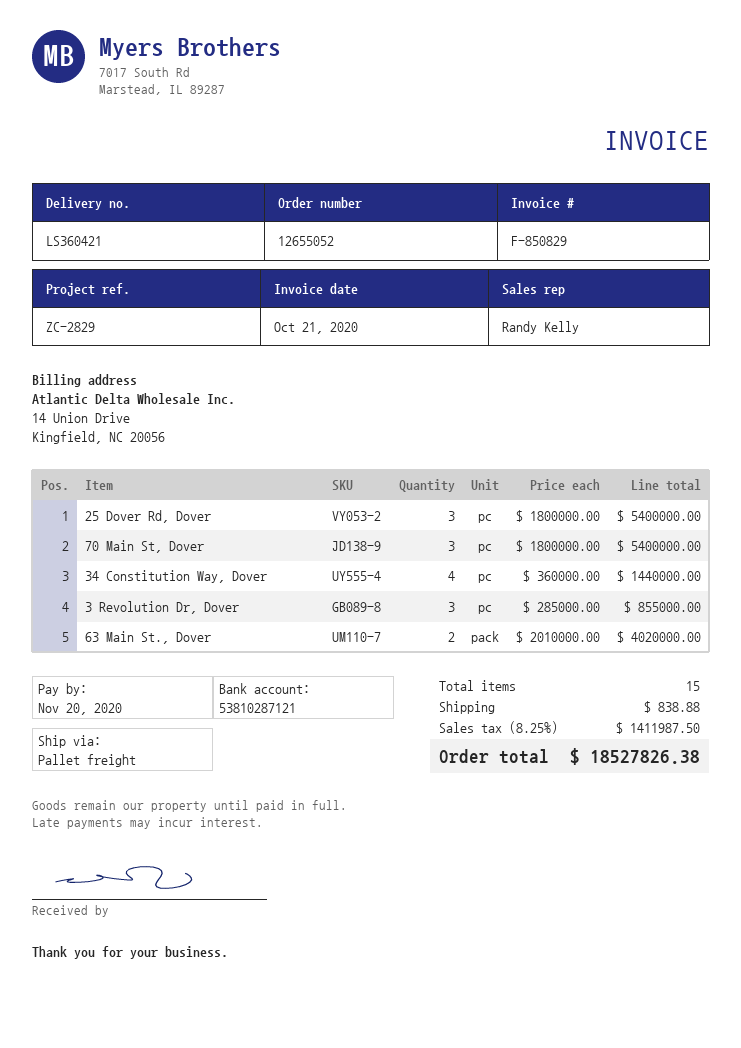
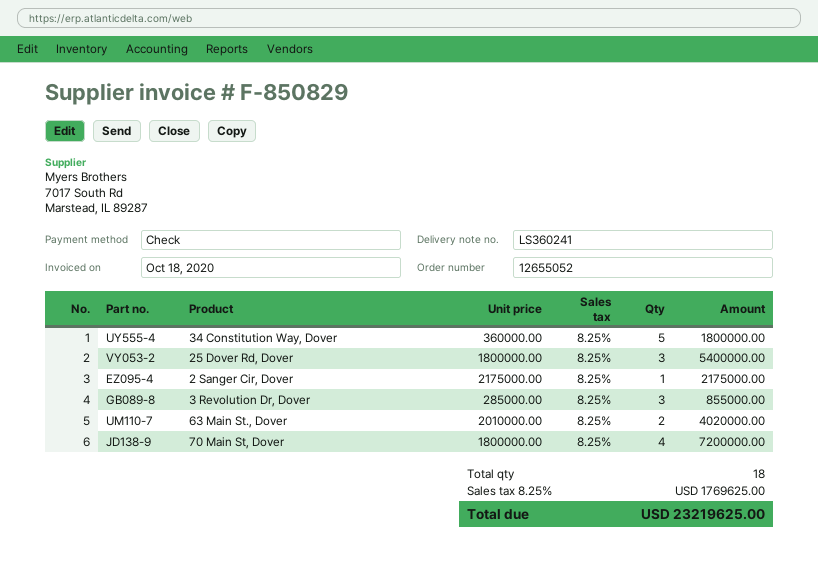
delivery note number: LS360421 -> LS360241
invoice date: 2020-10-21 -> 2020-10-18
70 Main St, Dover: 3 x 1800000.00 = 5400000.00 -> 4 x 1800000.00 = 7200000.00
34 Constitution Way, Dover: 4 x 360000.00 = 1440000.00 -> 5 x 360000.00 = 1800000.00
2 Sanger Cir, Dover: none -> 1 x 2175000.00 = 2175000.00
total quantity: 15 -> 18
shipping: 838.88 -> none
tax: 8.25% = 1411987.50 -> 8.25% = 1769625.00
total: 18527826.38 -> 23219625.00

